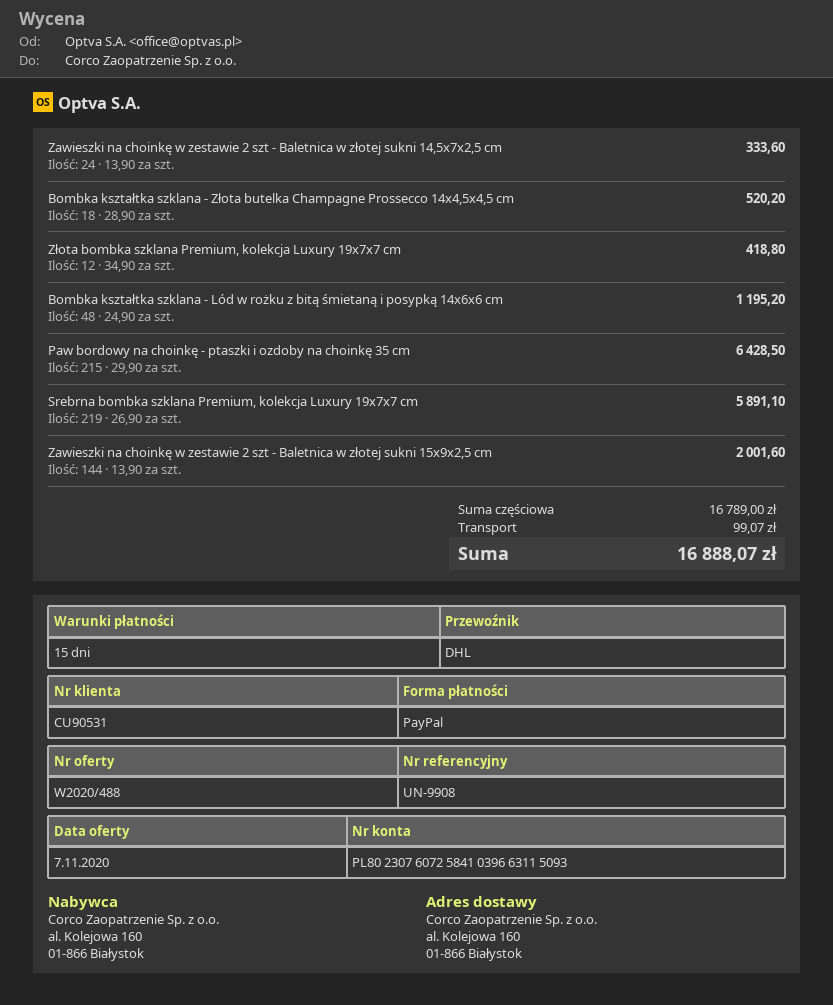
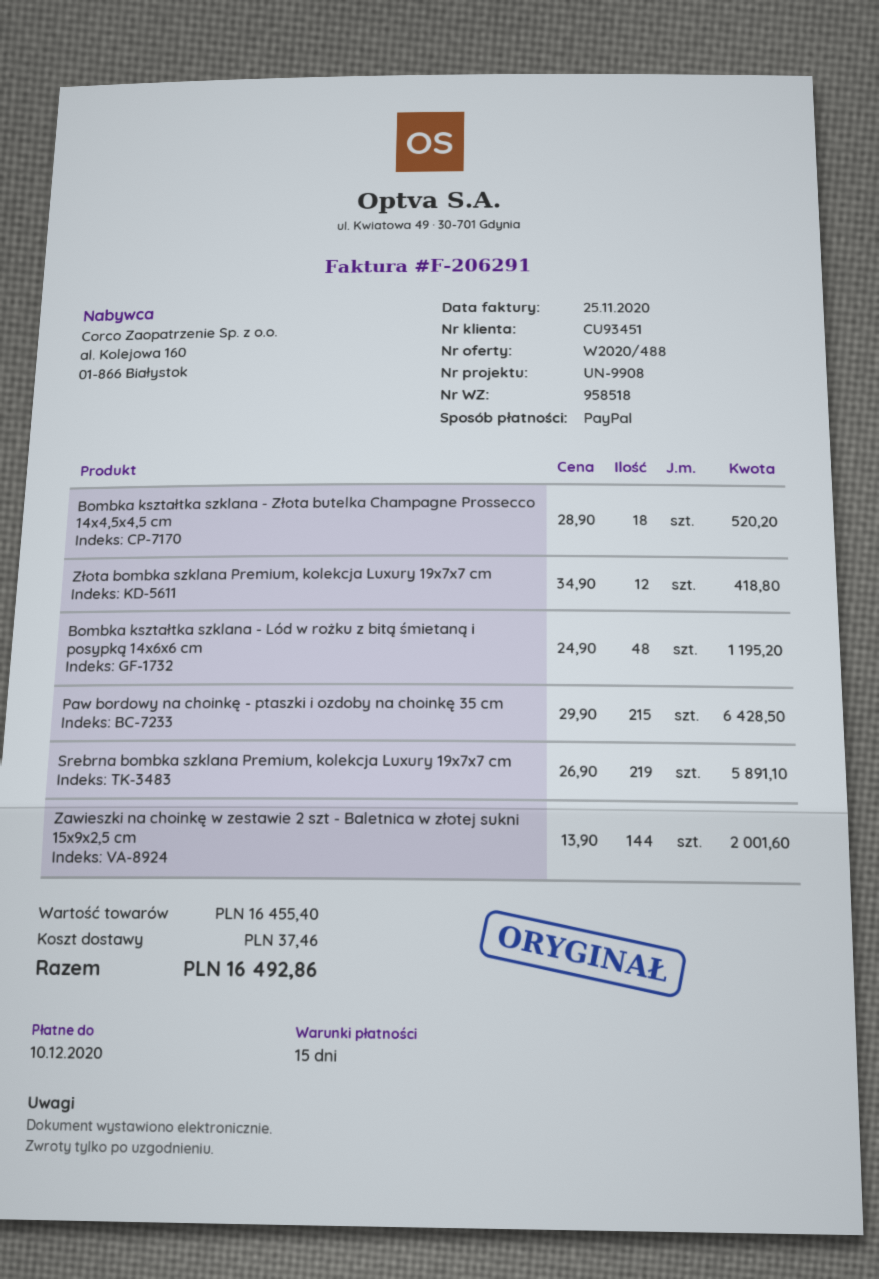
customer number: CU90531 -> CU93451
Zawieszki na choinkę w zestawie 2 szt - Baletnica w złotej sukni 14,5x7x2,5 cm: 24 x 13.90 = 333.60 -> none
subtotal: 16789.00 -> 16455.40
shipping: 99.07 -> 37.46
total: 16888.07 -> 16492.86

